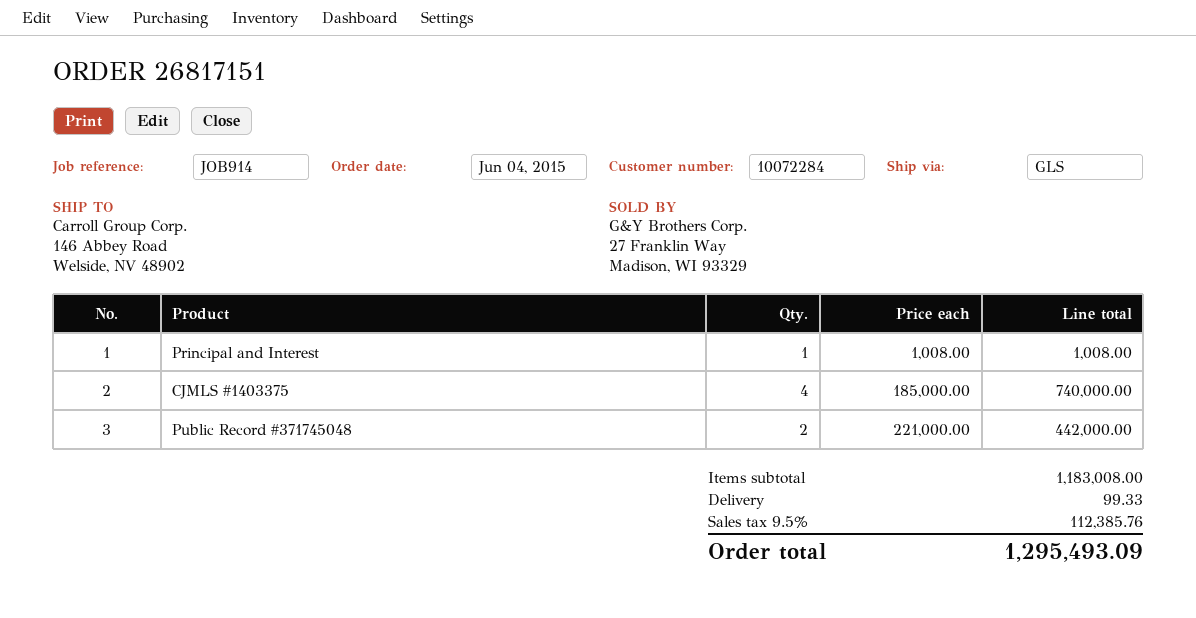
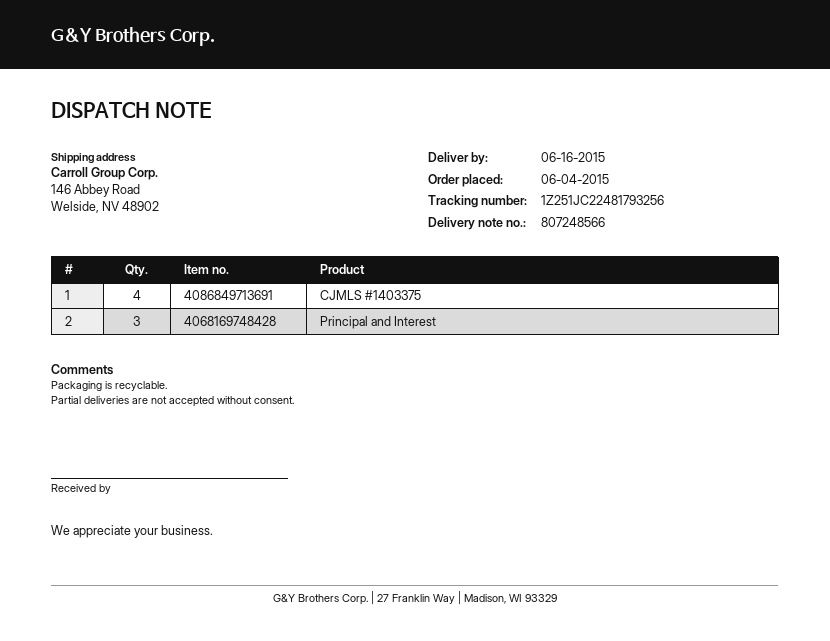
Principal and Interest: 1 -> 3
Public Record #371745048: 2 -> none

